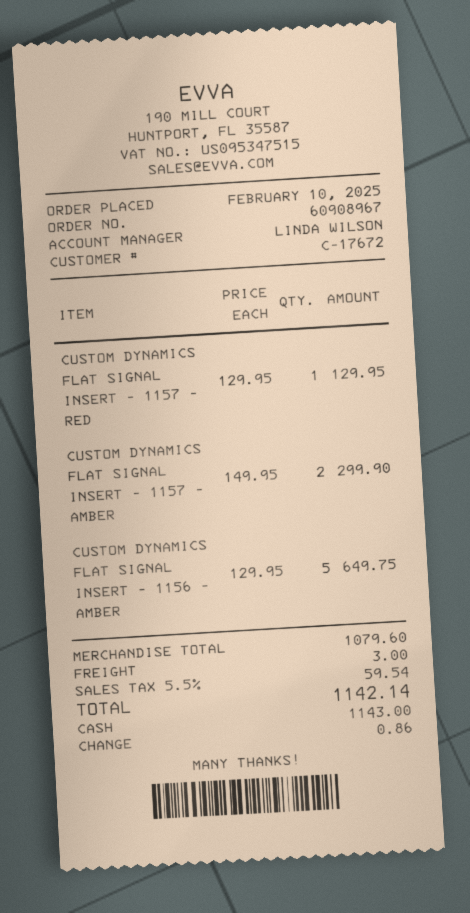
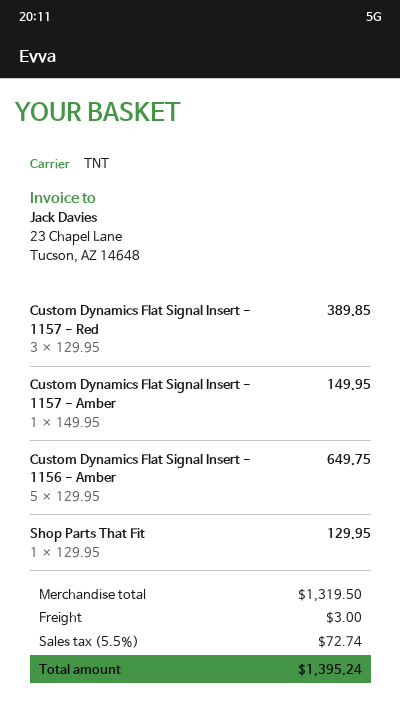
CUSTOM DYNAMICS FLAT SIGNAL INSERT - 1157 - RED: 1 x 129.95 = 129.95 -> 3 x 129.95 = 389.85
CUSTOM DYNAMICS FLAT SIGNAL INSERT - 1157 - AMBER: 2 x 149.95 = 299.90 -> 1 x 149.95 = 149.95
Shop Parts That Fit: none -> 1 x 129.95 = 129.95
subtotal: 1079.60 -> 1319.50
tax: 5.5% = 59.54 -> 5.5% = 72.74
total: 1142.14 -> 1395.24

